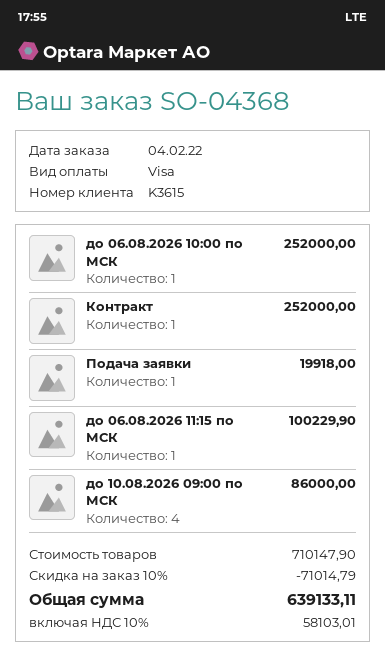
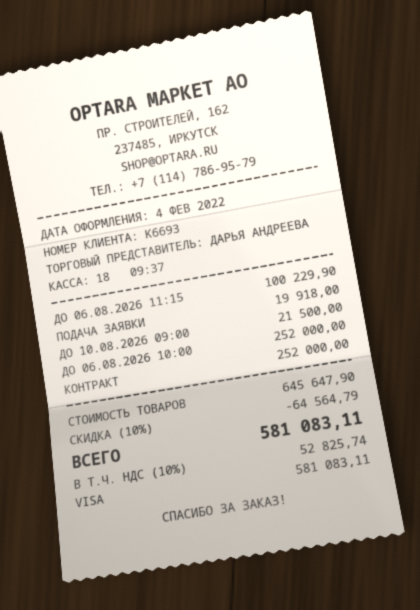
customer number: K3615 -> K6693
до 10.08.2026 09:00 по МСК: 4 for 86000.00 -> 1 for 21500.00
subtotal: 710147.90 -> 645647.90
discount: 10% = 71014.79 -> 10% = 64564.79
tax: 10% = 58103.01 -> 10% = 52825.74
total: 639133.11 -> 581083.11

